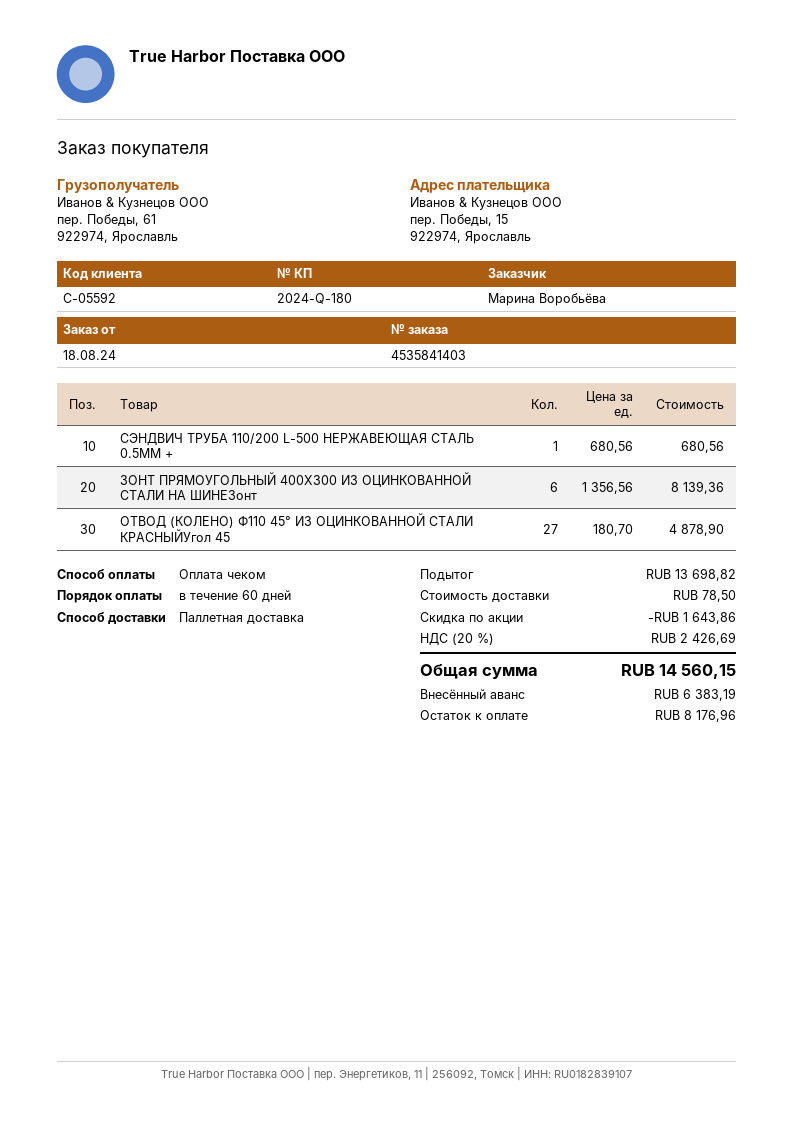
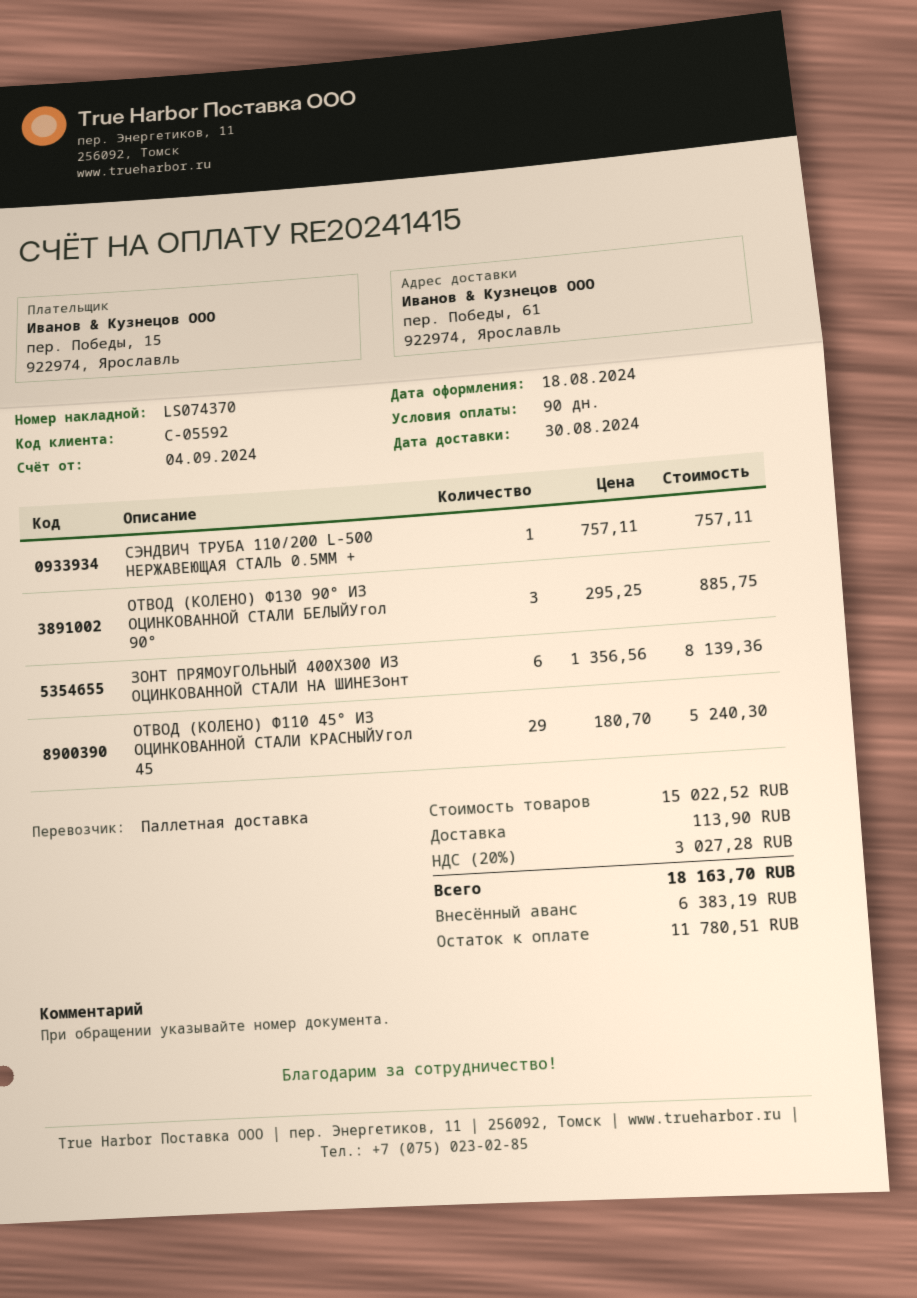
payment terms: 60 days -> 90 days
СЭНДВИЧ ТРУБА 110/200 L-500 НЕРЖАВЕЮЩАЯ СТАЛЬ 0.5ММ +: 1 x 680.56 = 680.56 -> 1 x 757.11 = 757.11
ОТВОД (КОЛЕНО) Ф110 45° ИЗ ОЦИНКОВАННОЙ СТАЛИ КРАСНЫЙУгол 45: 27 x 180.70 = 4878.90 -> 29 x 180.70 = 5240.30
ОТВОД (КОЛЕНО) Ф130 90° ИЗ ОЦИНКОВАННОЙ СТАЛИ БЕЛЫЙУгол 90°: none -> 3 x 295.25 = 885.75
subtotal: 13698.82 -> 15022.52
discount: 1643.86 -> none
shipping: 78.50 -> 113.90
tax: 20% = 2426.69 -> 20% = 3027.28
total: 14560.15 -> 18163.70
balance: 8176.96 -> 11780.51

